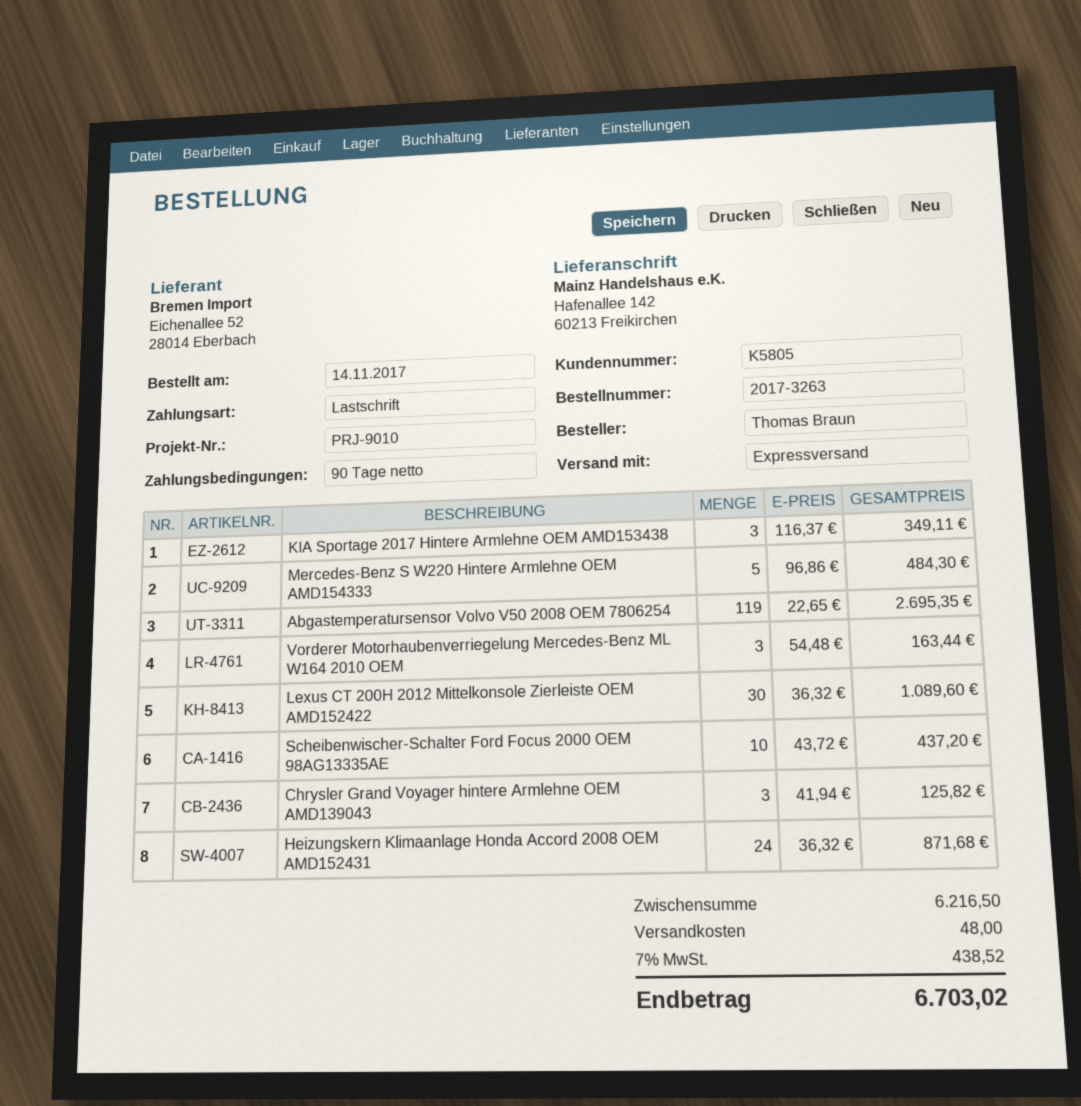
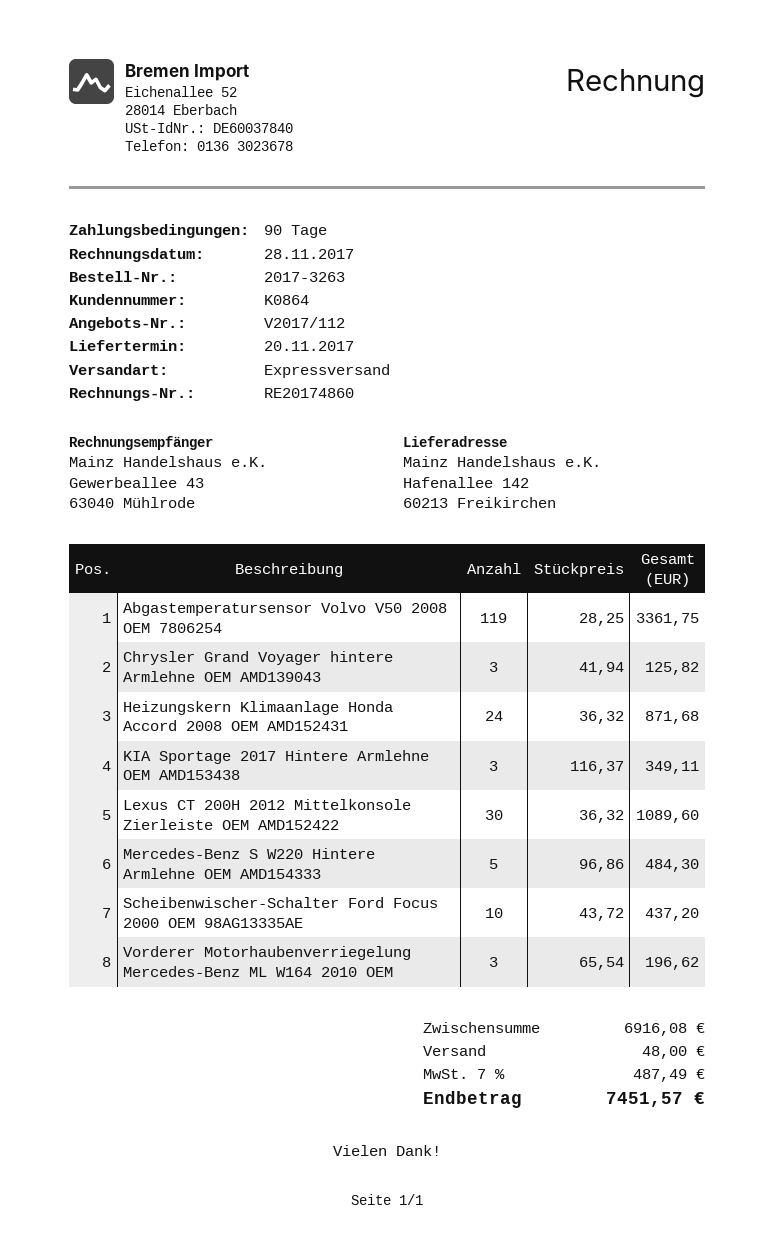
customer number: K5805 -> K0864
Abgastemperatursensor Volvo V50 2008 OEM 7806254: 119 x 22.65 = 2695.35 -> 119 x 28.25 = 3361.75
Vorderer Motorhaubenverriegelung Mercedes-Benz ML W164 2010 OEM: 3 x 54.48 = 163.44 -> 3 x 65.54 = 196.62
subtotal: 6216.50 -> 6916.08
tax: 7% = 438.52 -> 7% = 487.49
total: 6703.02 -> 7451.57

